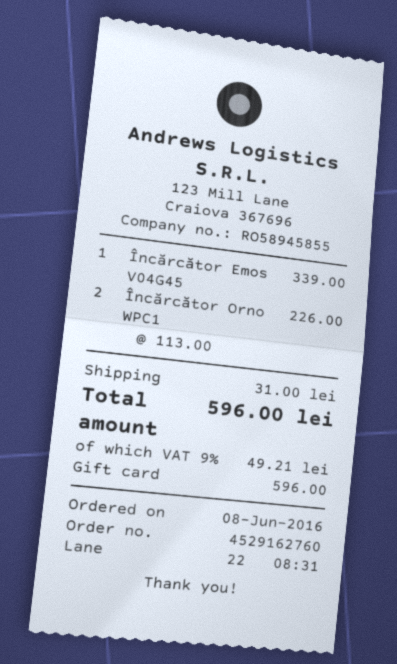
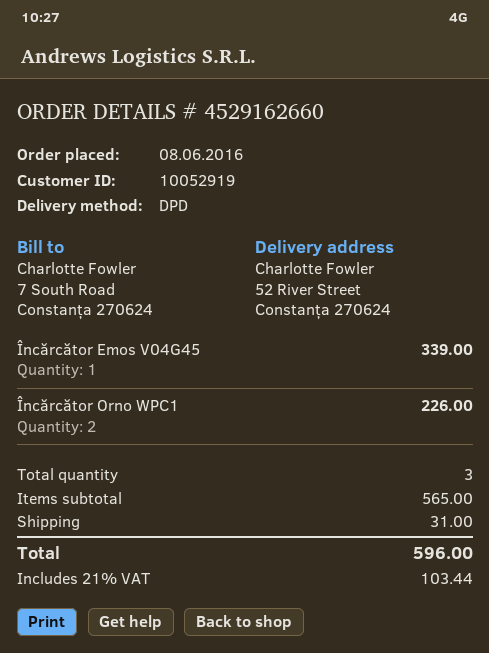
order number: 4529162760 -> 4529162660
tax: 9% = 49.21 -> 21% = 103.44

